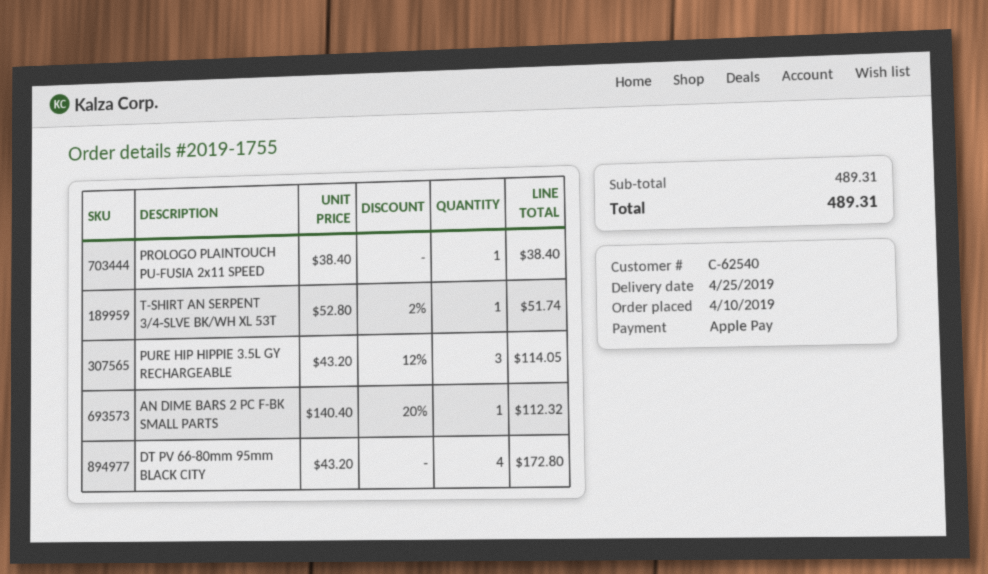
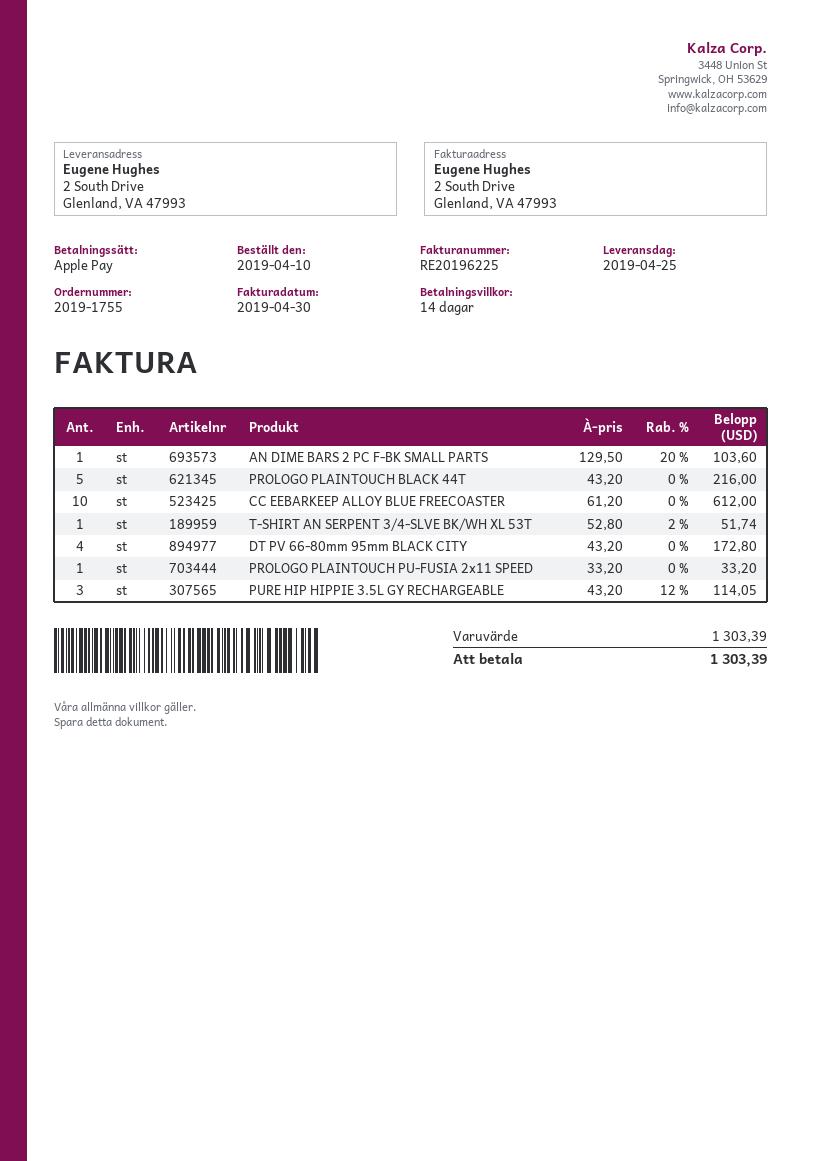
PROLOGO PLAINTOUCH PU-FUSIA 2x11 SPEED: 1 x 38.40 = 38.40 -> 1 x 33.20 = 33.20
AN DIME BARS 2 PC F-BK SMALL PARTS: 1 x 140.40 - 20% = 112.32 -> 1 x 129.50 - 20% = 103.60
PROLOGO PLAINTOUCH BLACK 44T: none -> 5 x 43.20 = 216.00
CC EEBARKEEP ALLOY BLUE FREECOASTER: none -> 10 x 61.20 = 612.00
subtotal: 489.31 -> 1303.39
total: 489.31 -> 1303.39

